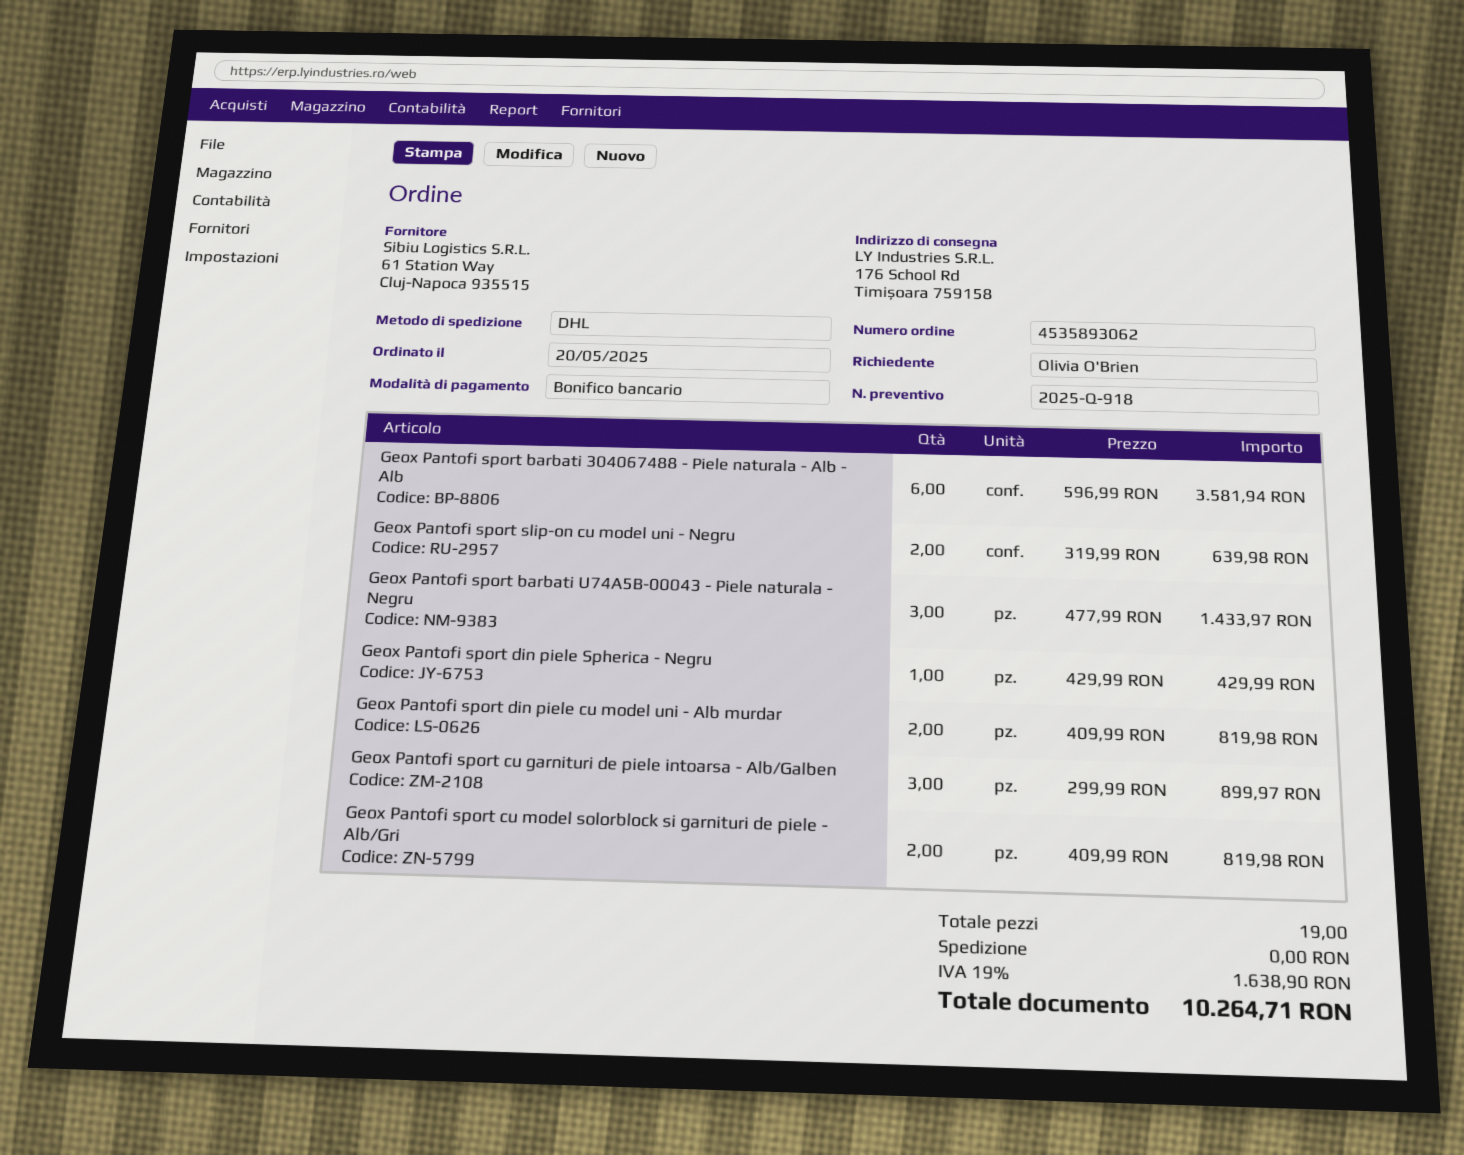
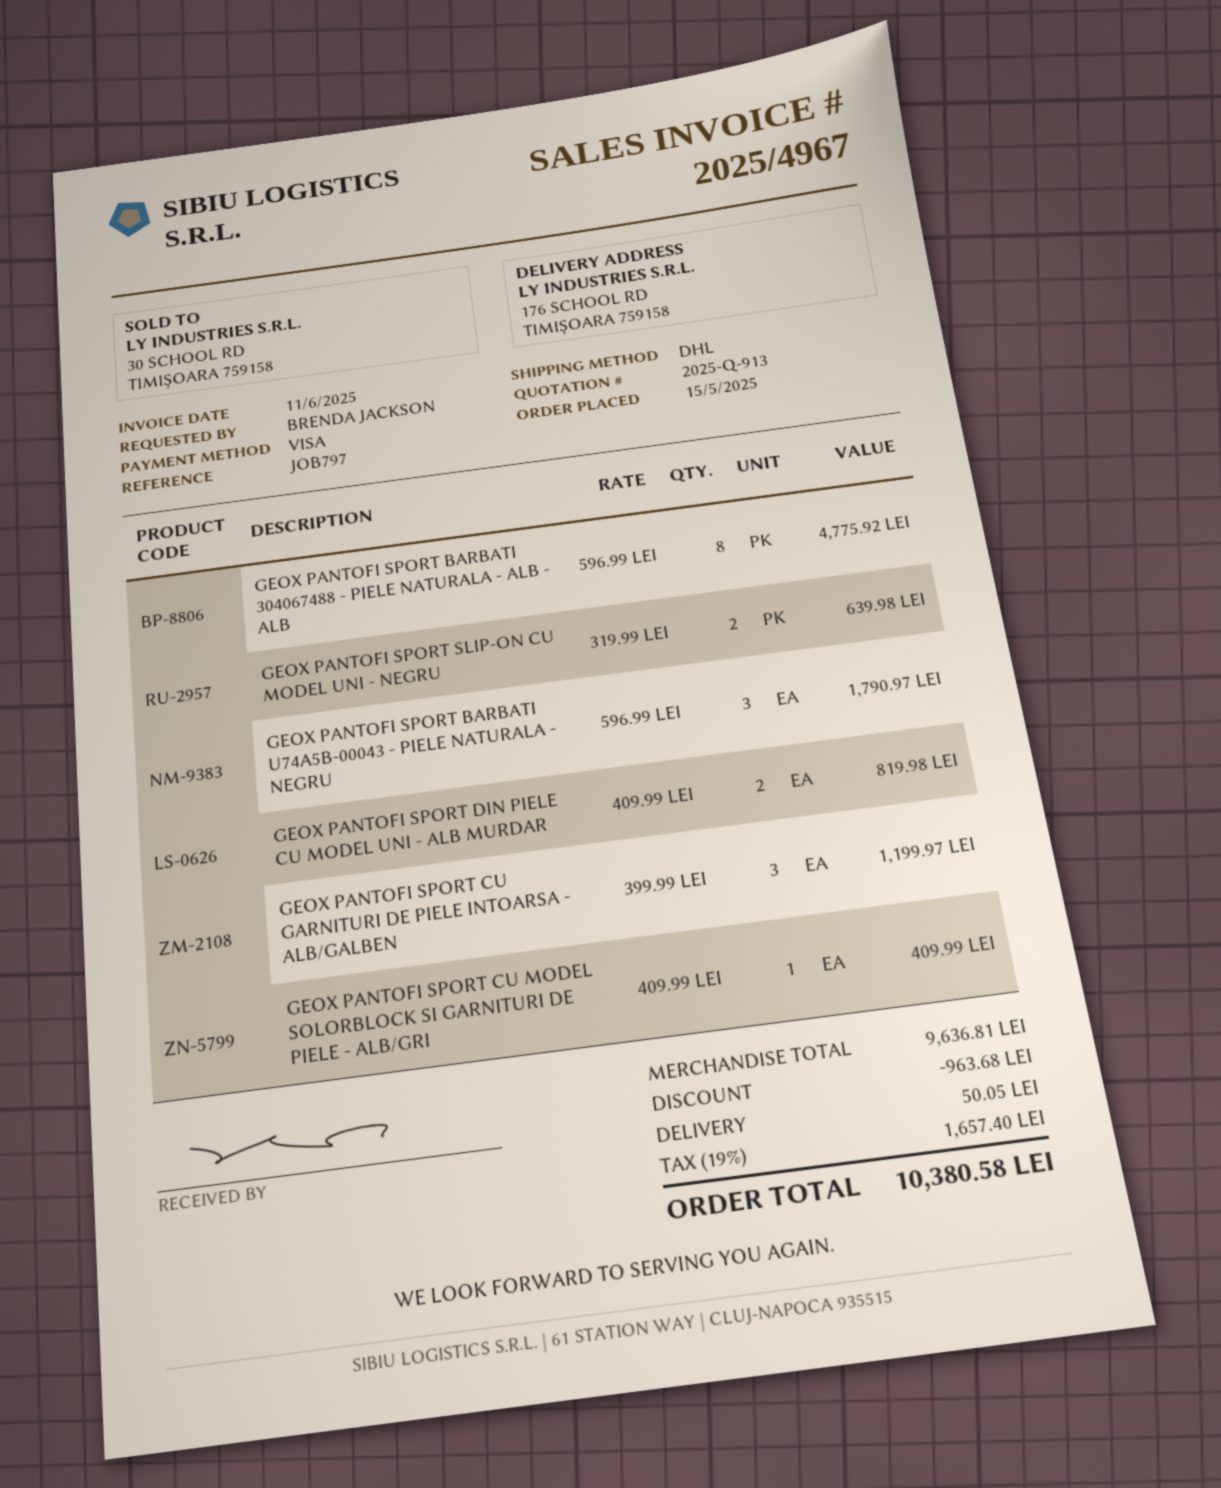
quote number: 2025-Q-918 -> 2025-Q-913
order date: 2025-05-20 -> 2025-05-15
ordered by: Olivia O'Brien -> BRENDA JACKSON
payment method: bank transfer -> Visa
Geox Pantofi sport barbati 304067488 - Piele naturala - Alb - Alb: 6 x 596.99 = 3581.94 -> 8 x 596.99 = 4775.92
Geox Pantofi sport barbati U74A5B-00043 - Piele naturala - Negru: 3 x 477.99 = 1433.97 -> 3 x 596.99 = 1790.97
Geox Pantofi sport din piele Spherica - Negru: 1 x 429.99 = 429.99 -> none
Geox Pantofi sport cu garnituri de piele intoarsa - Alb/Galben: 3 x 299.99 = 899.97 -> 3 x 399.99 = 1199.97
Geox Pantofi sport cu model solorblock si garnituri de piele - Alb/Gri: 2 x 409.99 = 819.98 -> 1 x 409.99 = 409.99
discount: none -> 963.68
shipping: 0.00 -> 50.05
tax: 19% = 1638.90 -> 19% = 1657.40
total: 10264.71 -> 10380.58

